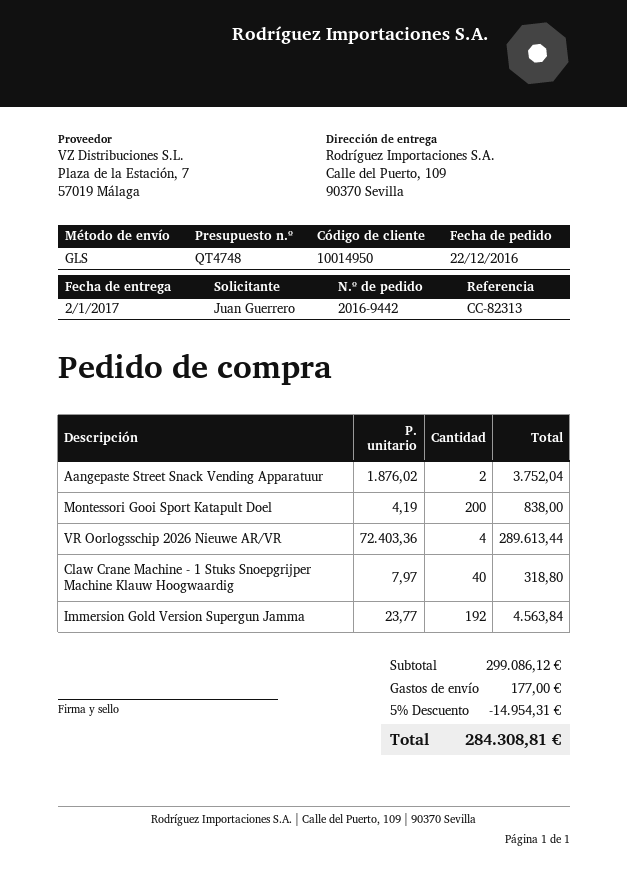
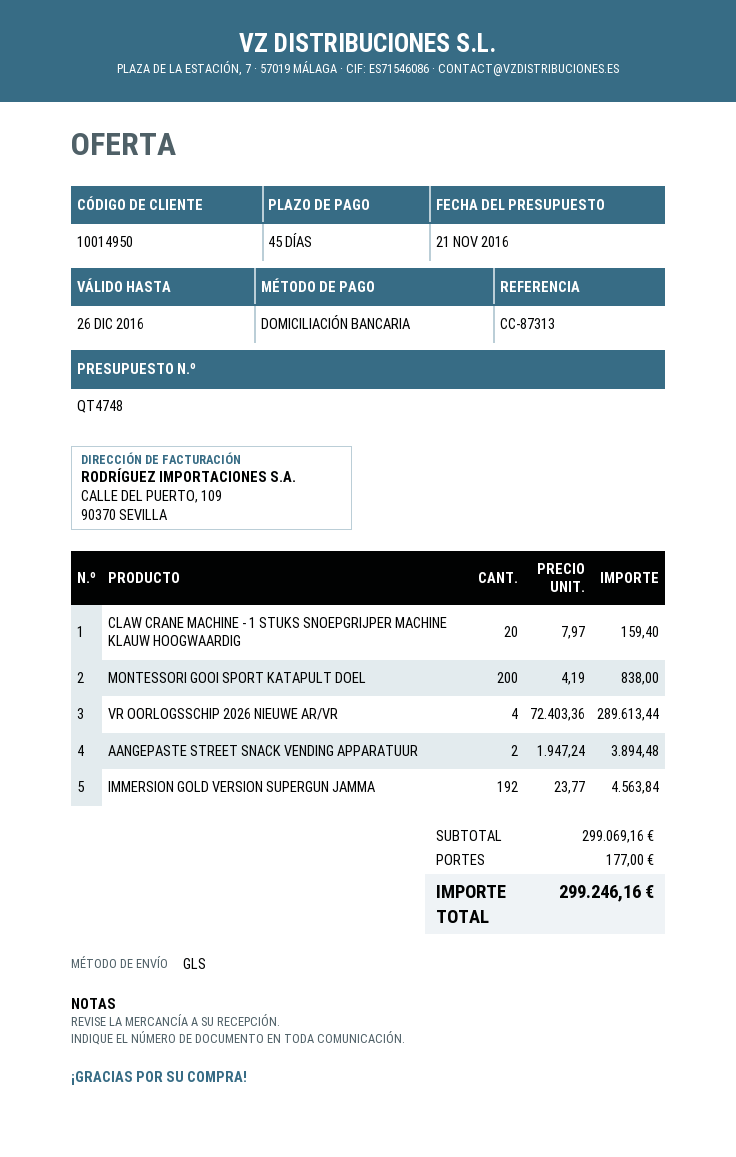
reference: CC-82313 -> CC-87313
Aangepaste Street Snack Vending Apparatuur: 2 x 1876.02 = 3752.04 -> 2 x 1947.24 = 3894.48
Claw Crane Machine - 1 Stuks Snoepgrijper Machine Klauw Hoogwaardig: 40 x 7.97 = 318.80 -> 20 x 7.97 = 159.40
subtotal: 299086.12 -> 299069.16
discount: 5% = 14954.31 -> none
total: 284308.81 -> 299246.16

